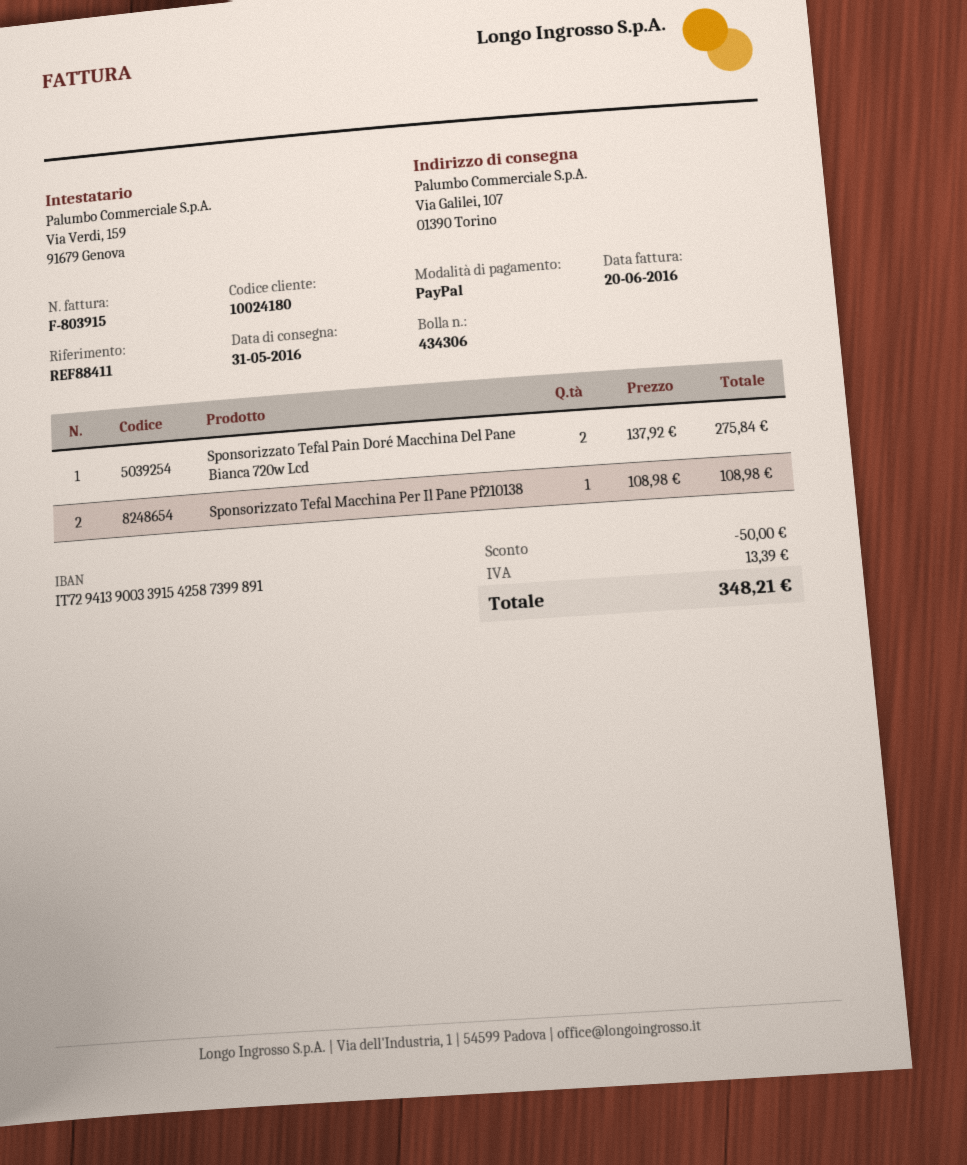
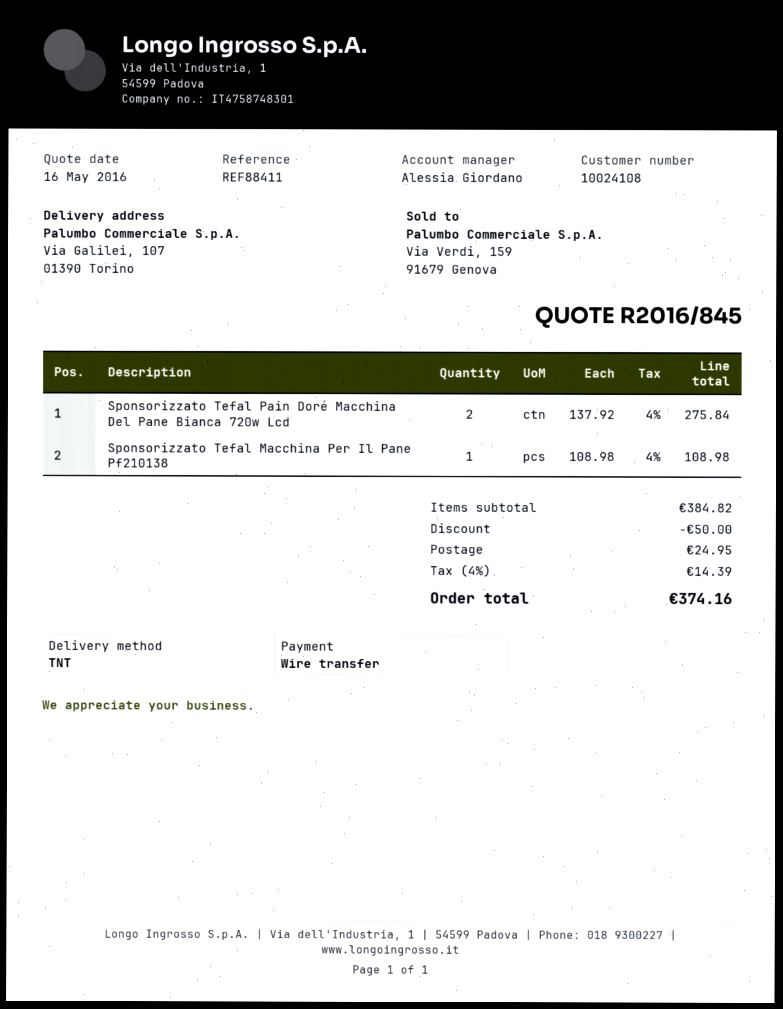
customer number: 10024180 -> 10024108
payment method: PayPal -> bank transfer
shipping: none -> 24.95
tax: 13.39 -> 14.39
total: 348.21 -> 374.16

